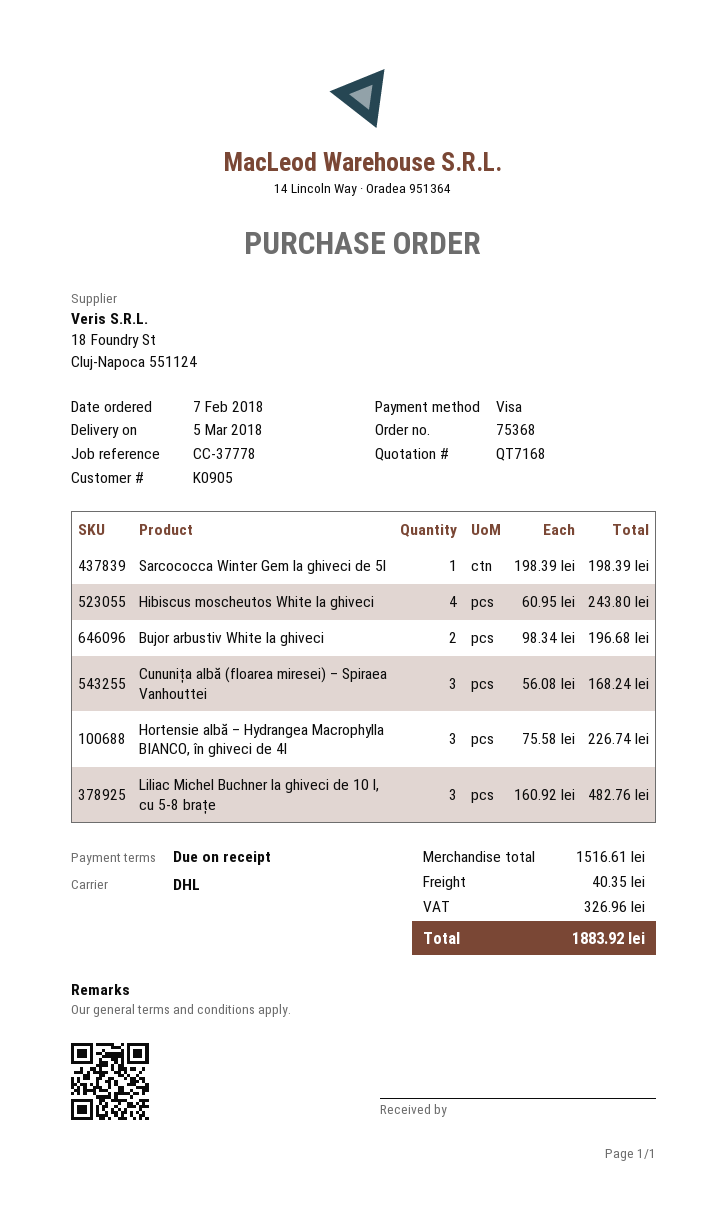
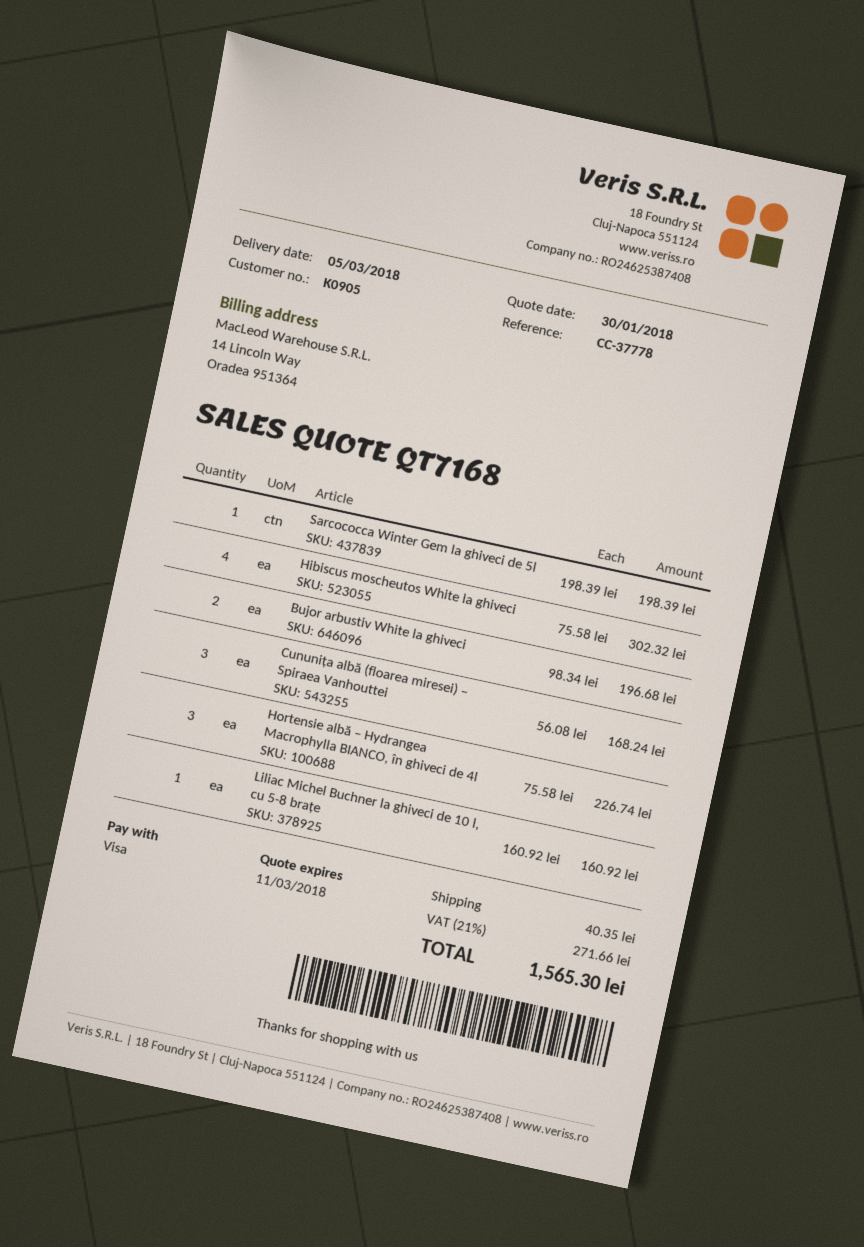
Hibiscus moscheutos White la ghiveci: 4 x 60.95 = 243.80 -> 4 x 75.58 = 302.32
Liliac Michel Buchner la ghiveci de 10 l, cu 5-8 brațe: 3 x 160.92 = 482.76 -> 1 x 160.92 = 160.92
tax: 326.96 -> 271.66
total: 1883.92 -> 1565.30

